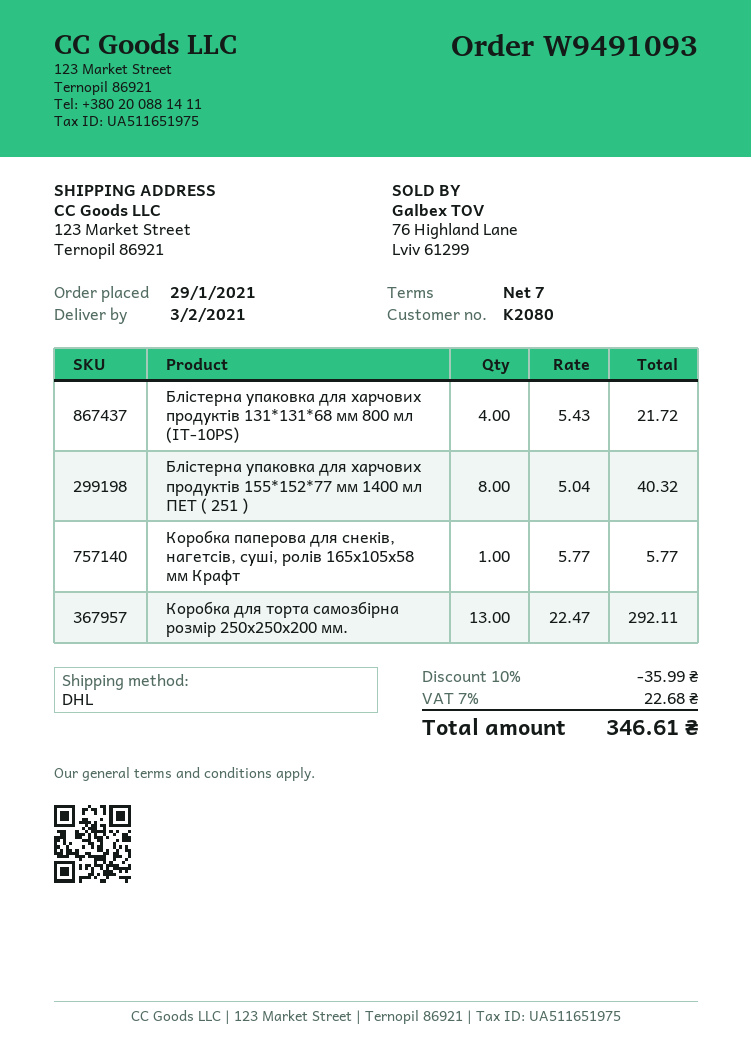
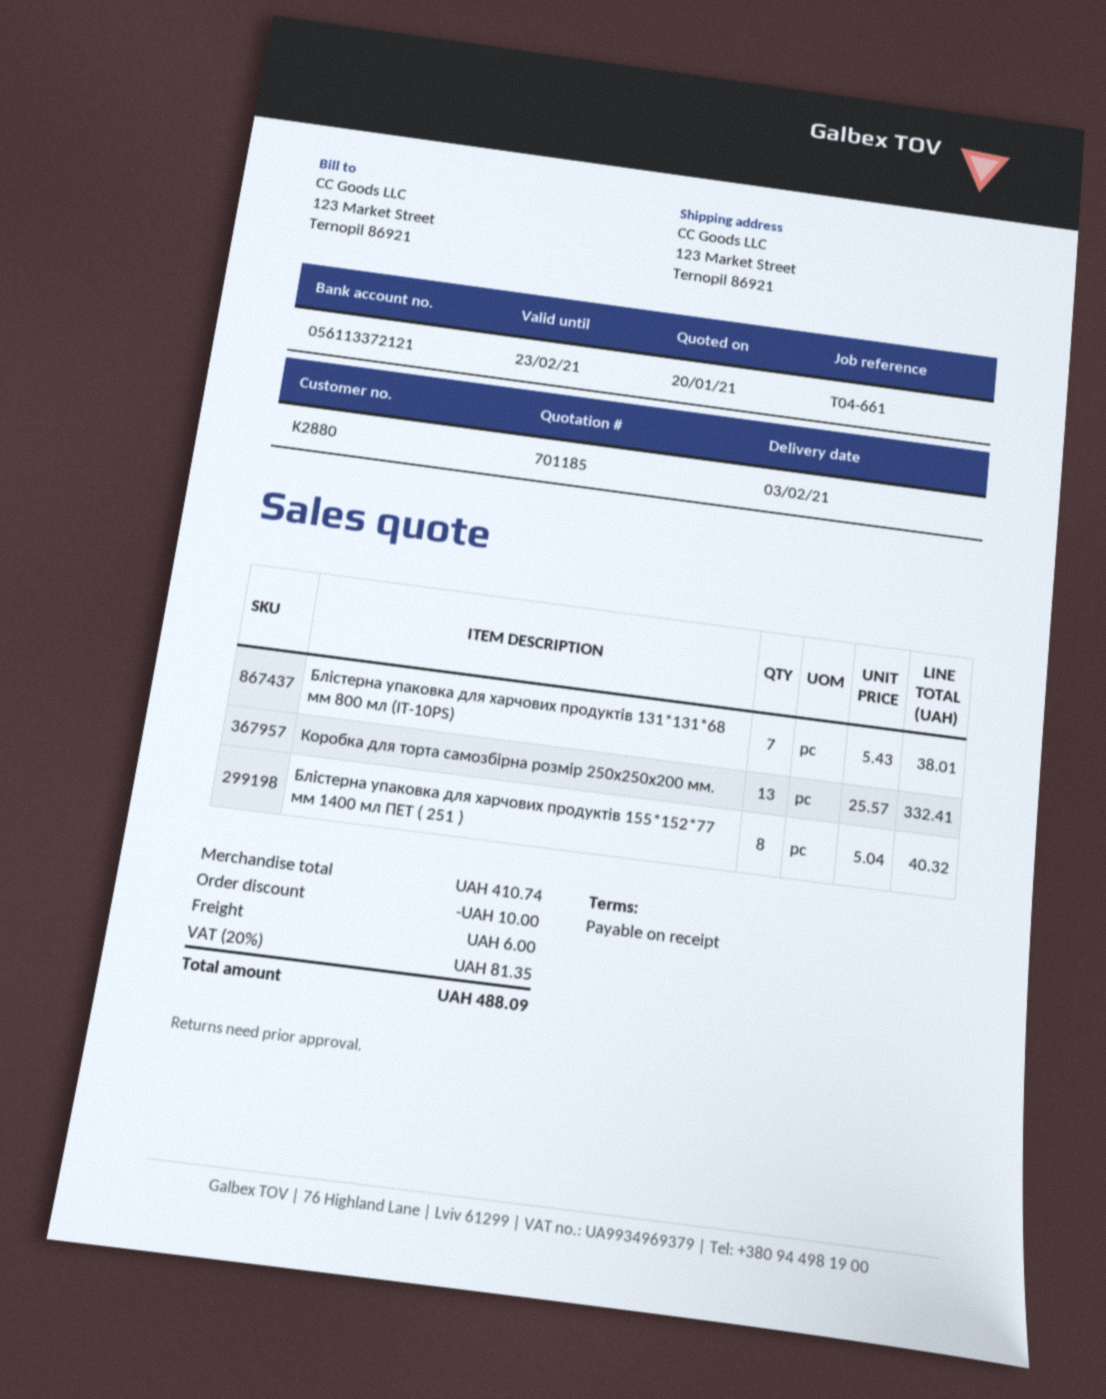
payment terms: 7 days -> on receipt
customer number: K2080 -> K2880
Блістерна упаковка для харчових продуктів 131*131*68 мм 800 мл (ІТ-10PS): 4 x 5.43 = 21.72 -> 7 x 5.43 = 38.01
Коробка паперова для снеків, нагетсів, суші, ролів 165х105х58 мм Крафт: 1 x 5.77 = 5.77 -> none
Коробка для торта самозбірна розмір 250х250х200 мм.: 13 x 22.47 = 292.11 -> 13 x 25.57 = 332.41
discount: 35.99 -> 10.00
shipping: none -> 6.00
tax: 7% = 22.68 -> 20% = 81.35
total: 346.61 -> 488.09

